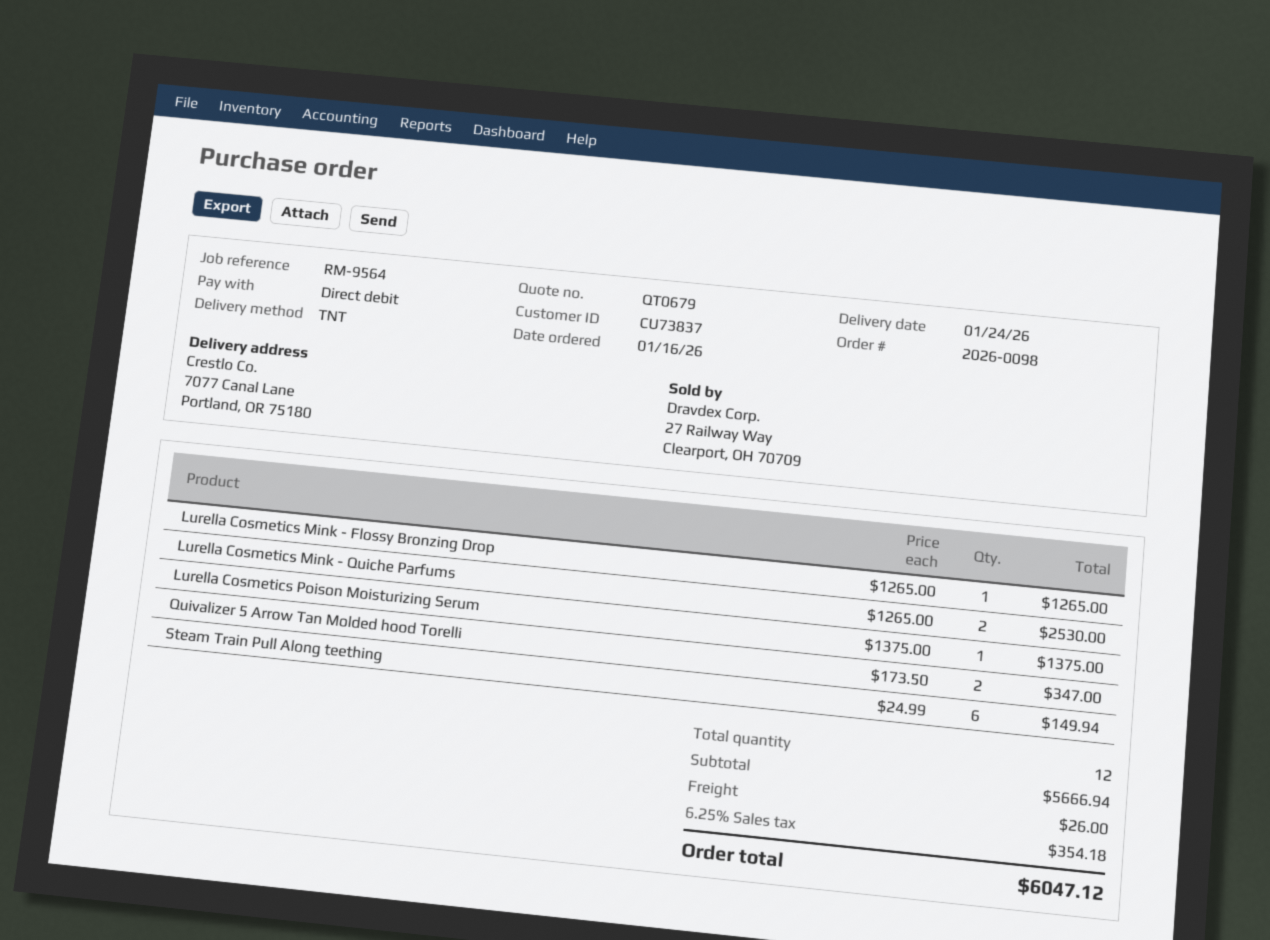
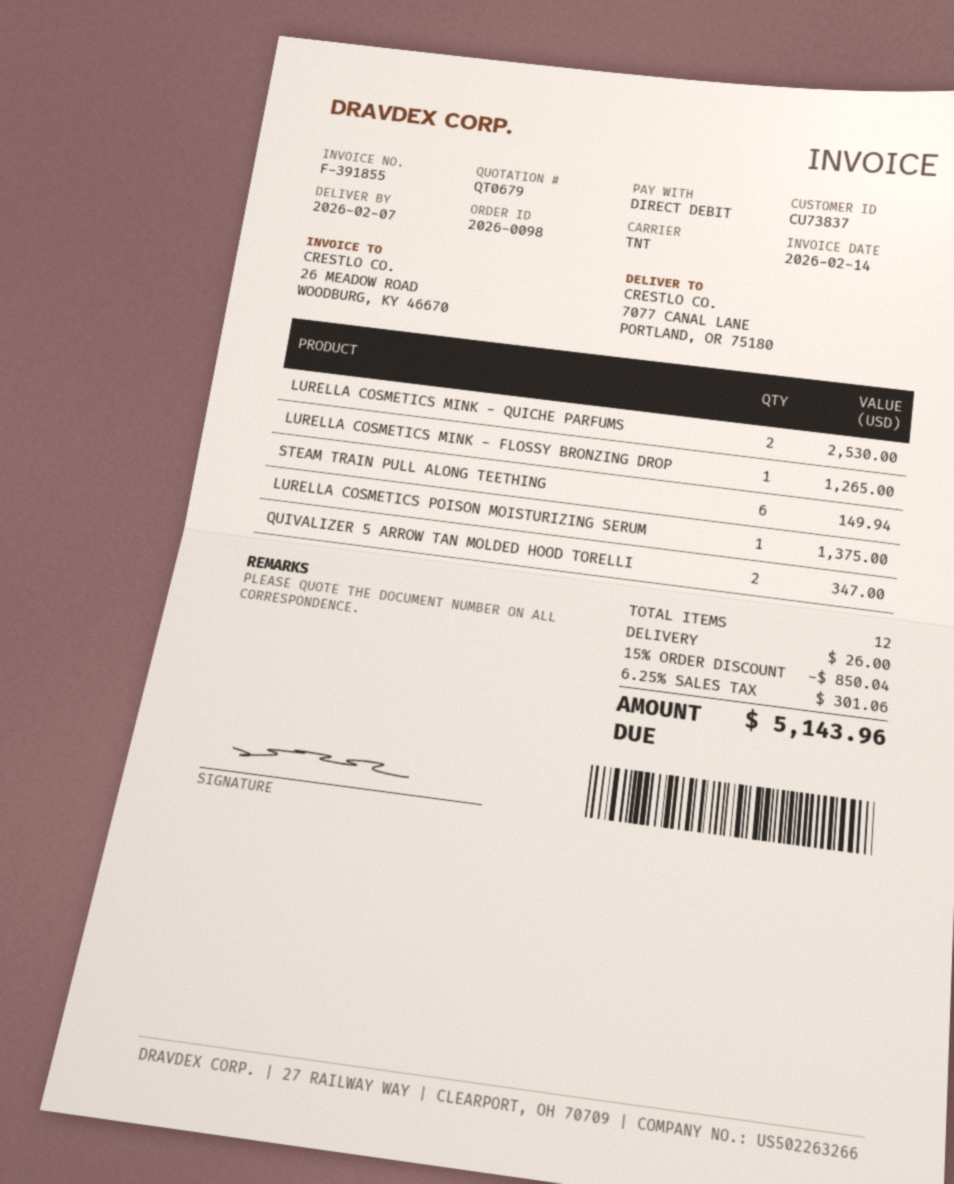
delivery date: 2026-01-24 -> 2026-02-07
discount: none -> 15% = 850.04
tax: 6.25% = 354.18 -> 6.25% = 301.06
total: 6047.12 -> 5143.96

